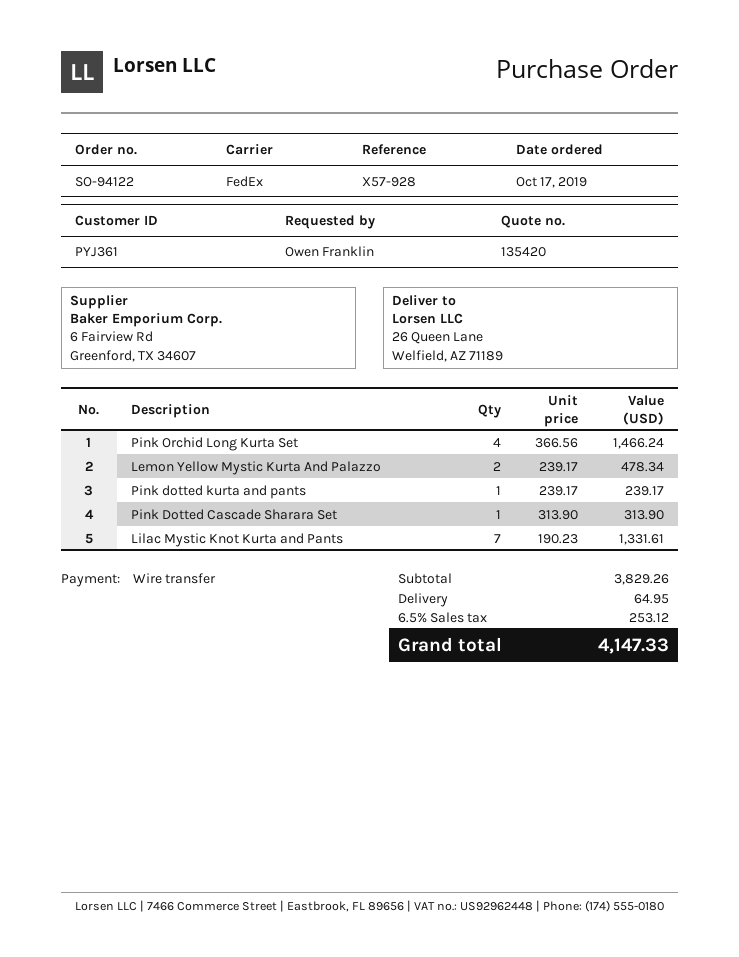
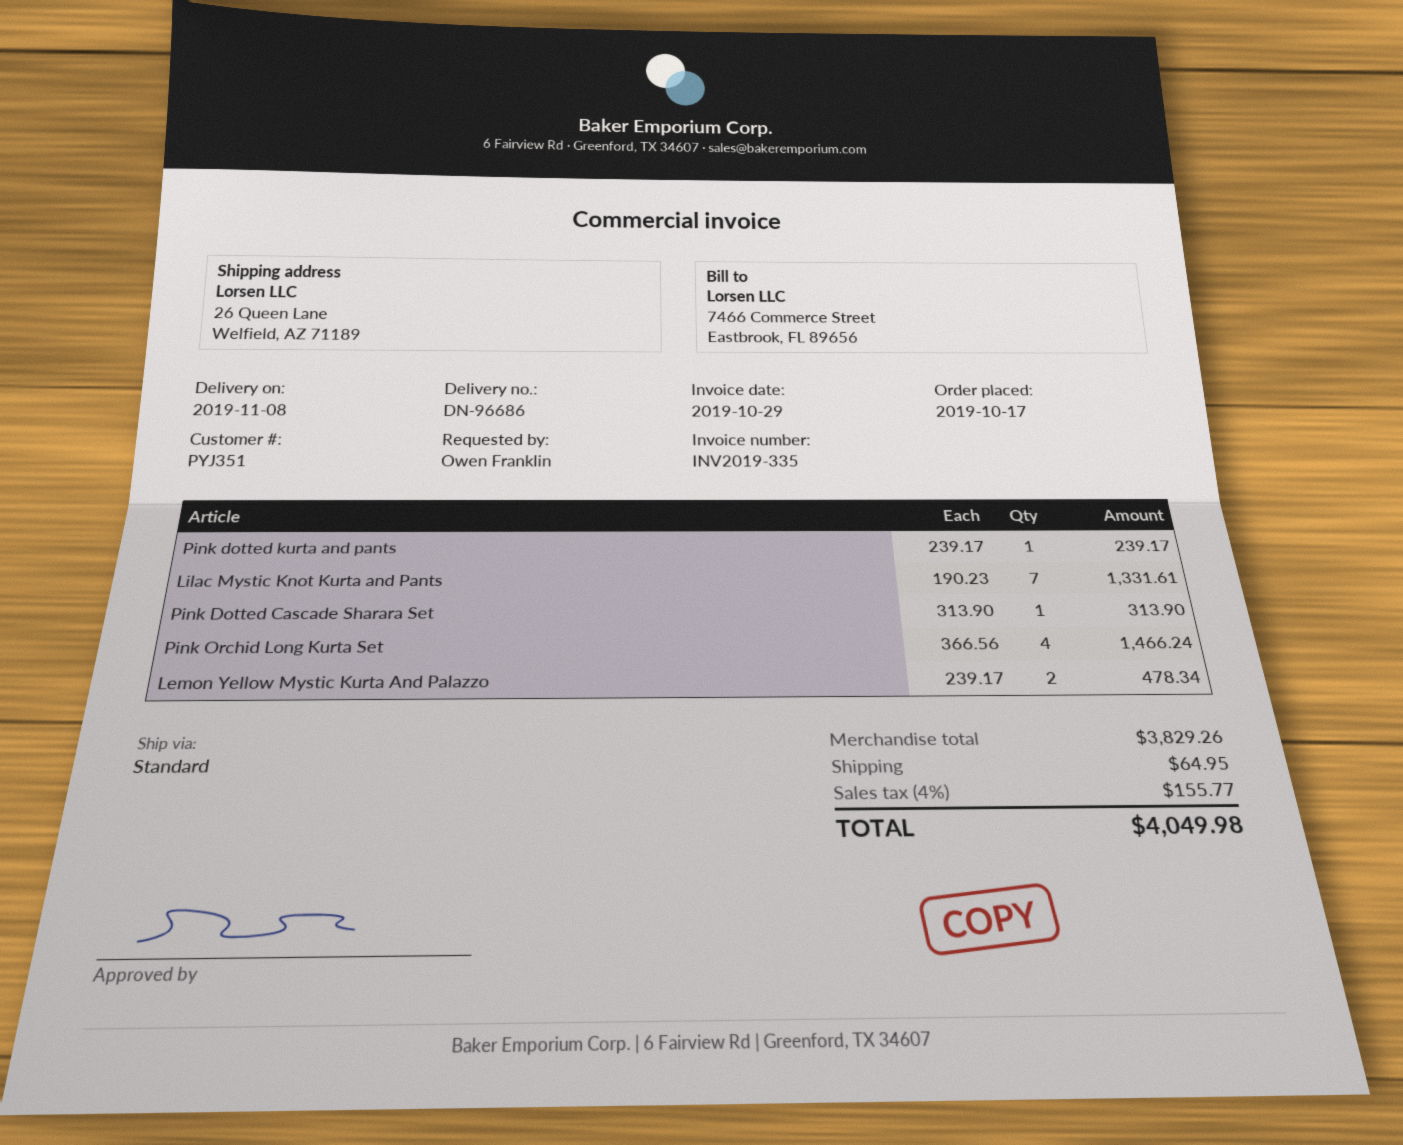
customer number: PYJ361 -> PYJ351
shipping method: FedEx -> standard
tax: 6.5% = 253.12 -> 4% = 155.77
total: 4147.33 -> 4049.98

